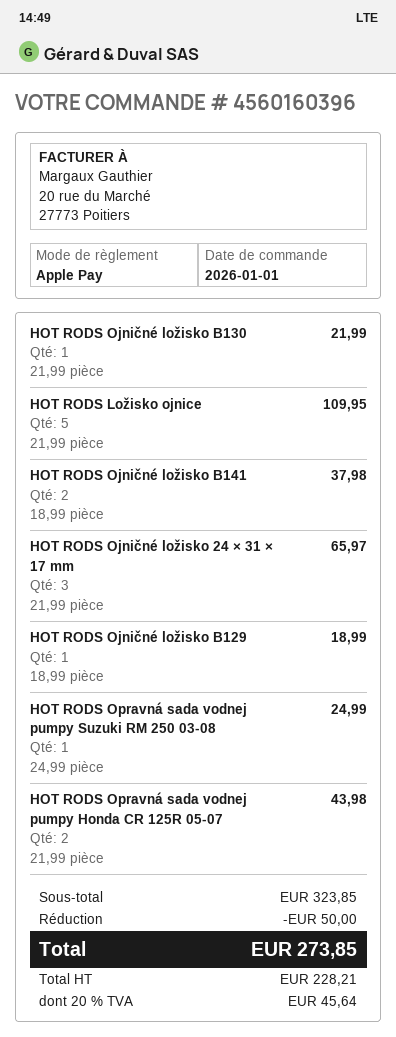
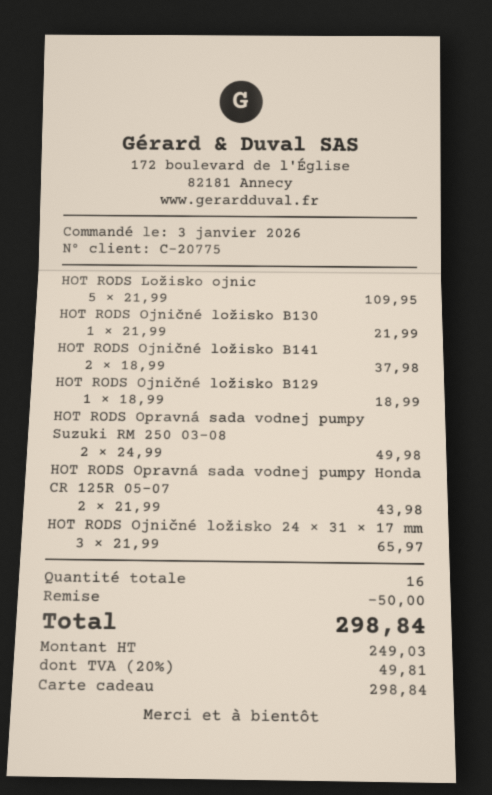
order date: 2026-01-01 -> 2026-01-03
payment method: Apple Pay -> gift card
HOT RODS Opravná sada vodnej pumpy Suzuki RM 250 03-08: 1 x 24.99 = 24.99 -> 2 x 24.99 = 49.98
net: 228.21 -> 249.03
tax: 20% = 45.64 -> 20% = 49.81
total: 273.85 -> 298.84

